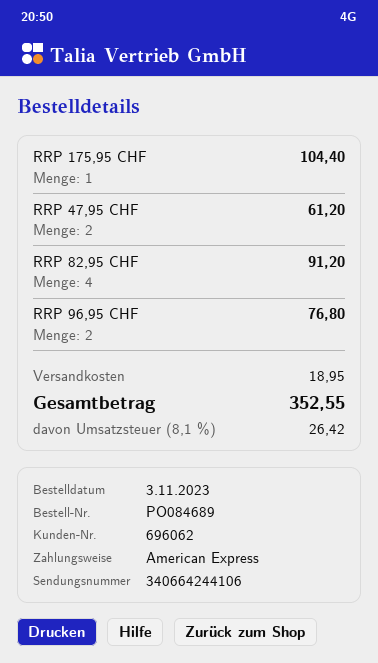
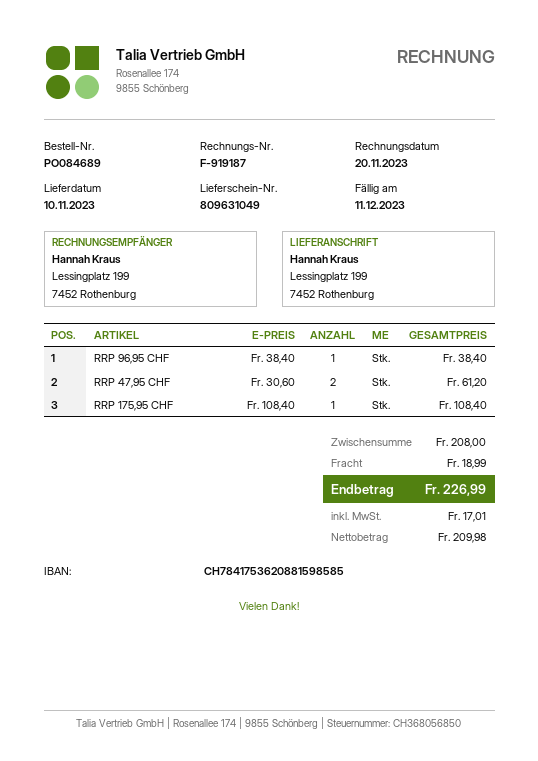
RRP 175,95 CHF: 1 for 104.40 -> 1 for 108.40
RRP 82,95 CHF: 4 for 91.20 -> none
RRP 96,95 CHF: 2 for 76.80 -> 1 for 38.40
shipping: 18.95 -> 18.99
tax: 26.42 -> 17.01
total: 352.55 -> 226.99

